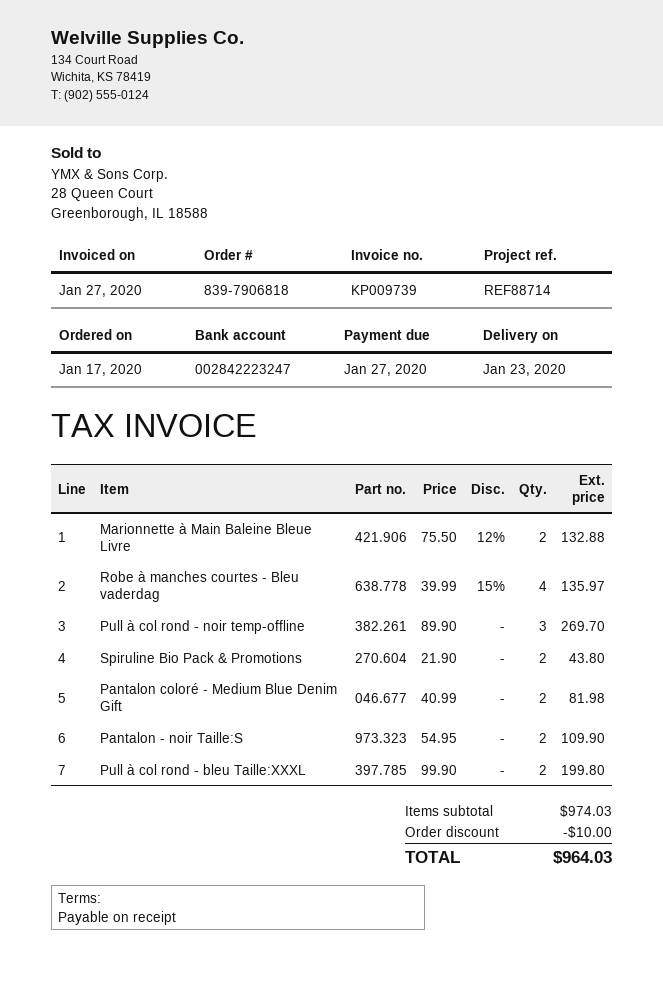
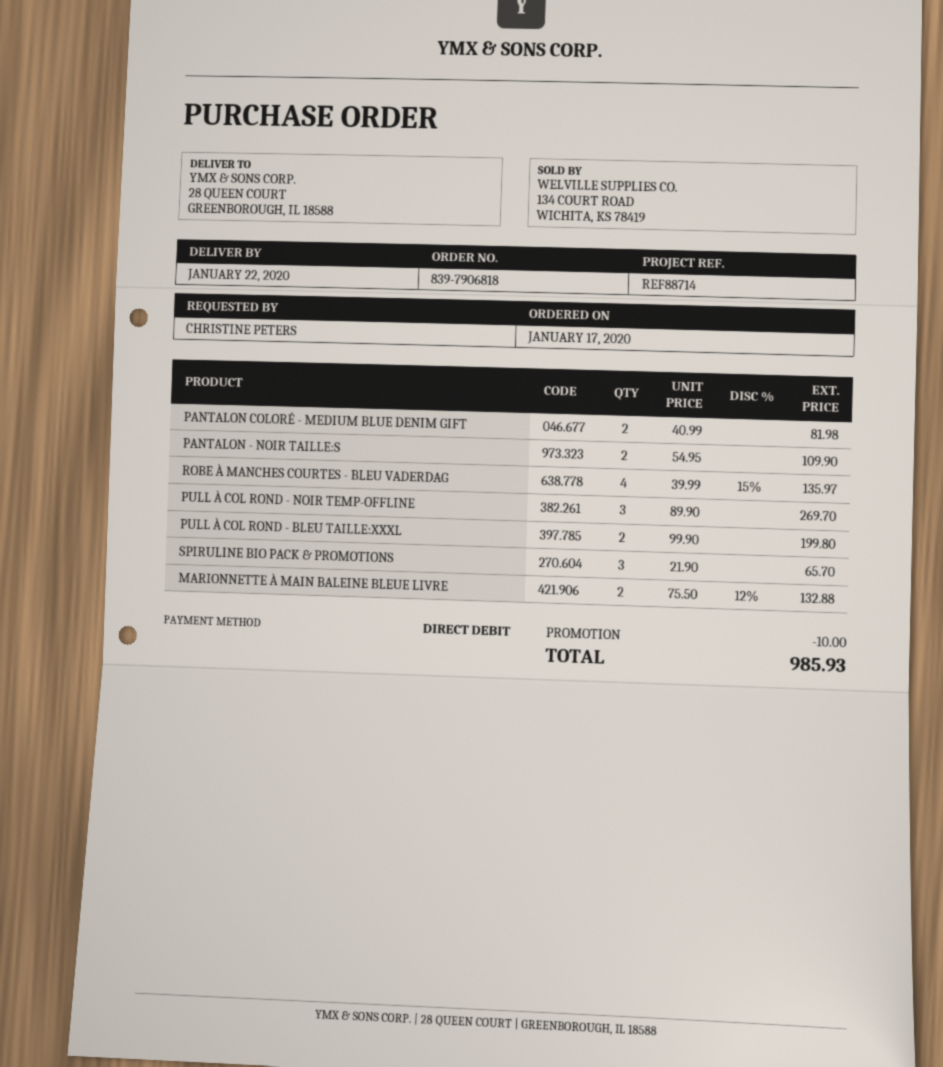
delivery date: 2020-01-23 -> 2020-01-22
Spiruline Bio Pack & Promotions: 2 x 21.90 = 43.80 -> 3 x 21.90 = 65.70
total: 964.03 -> 985.93

